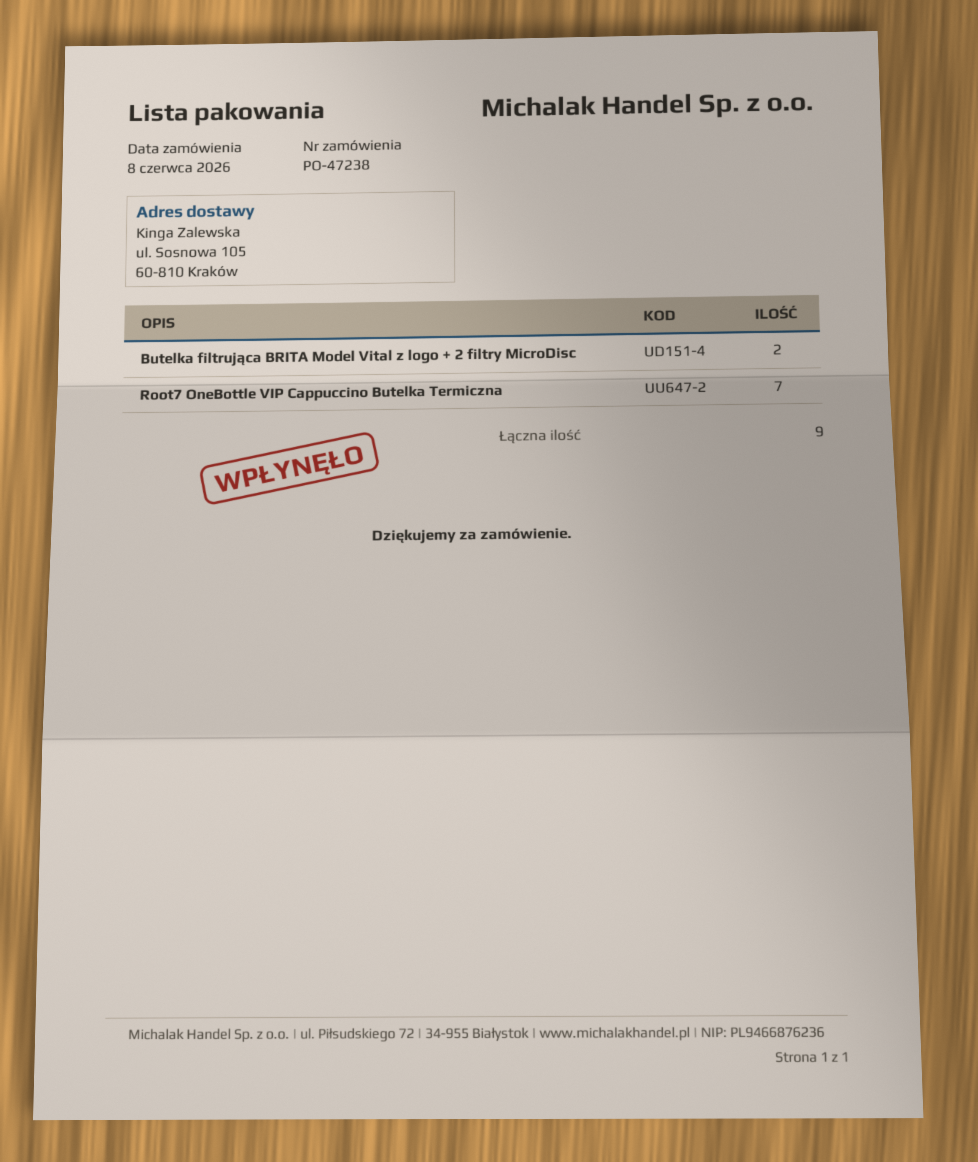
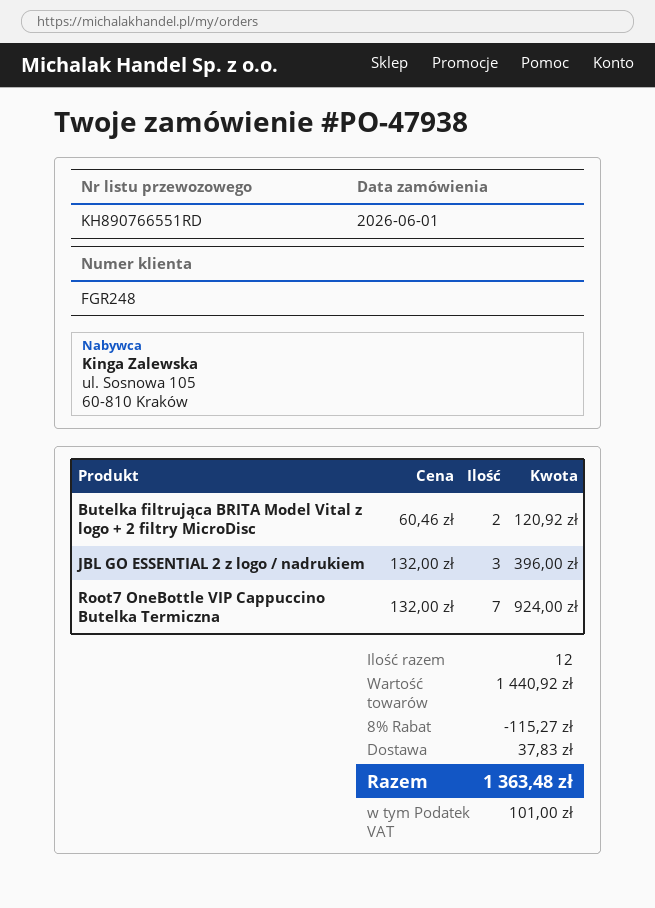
order number: PO-47238 -> PO-47938
order date: 2026-06-08 -> 2026-06-01
JBL GO ESSENTIAL 2 z logo / nadrukiem: none -> 3
total quantity: 9 -> 12

